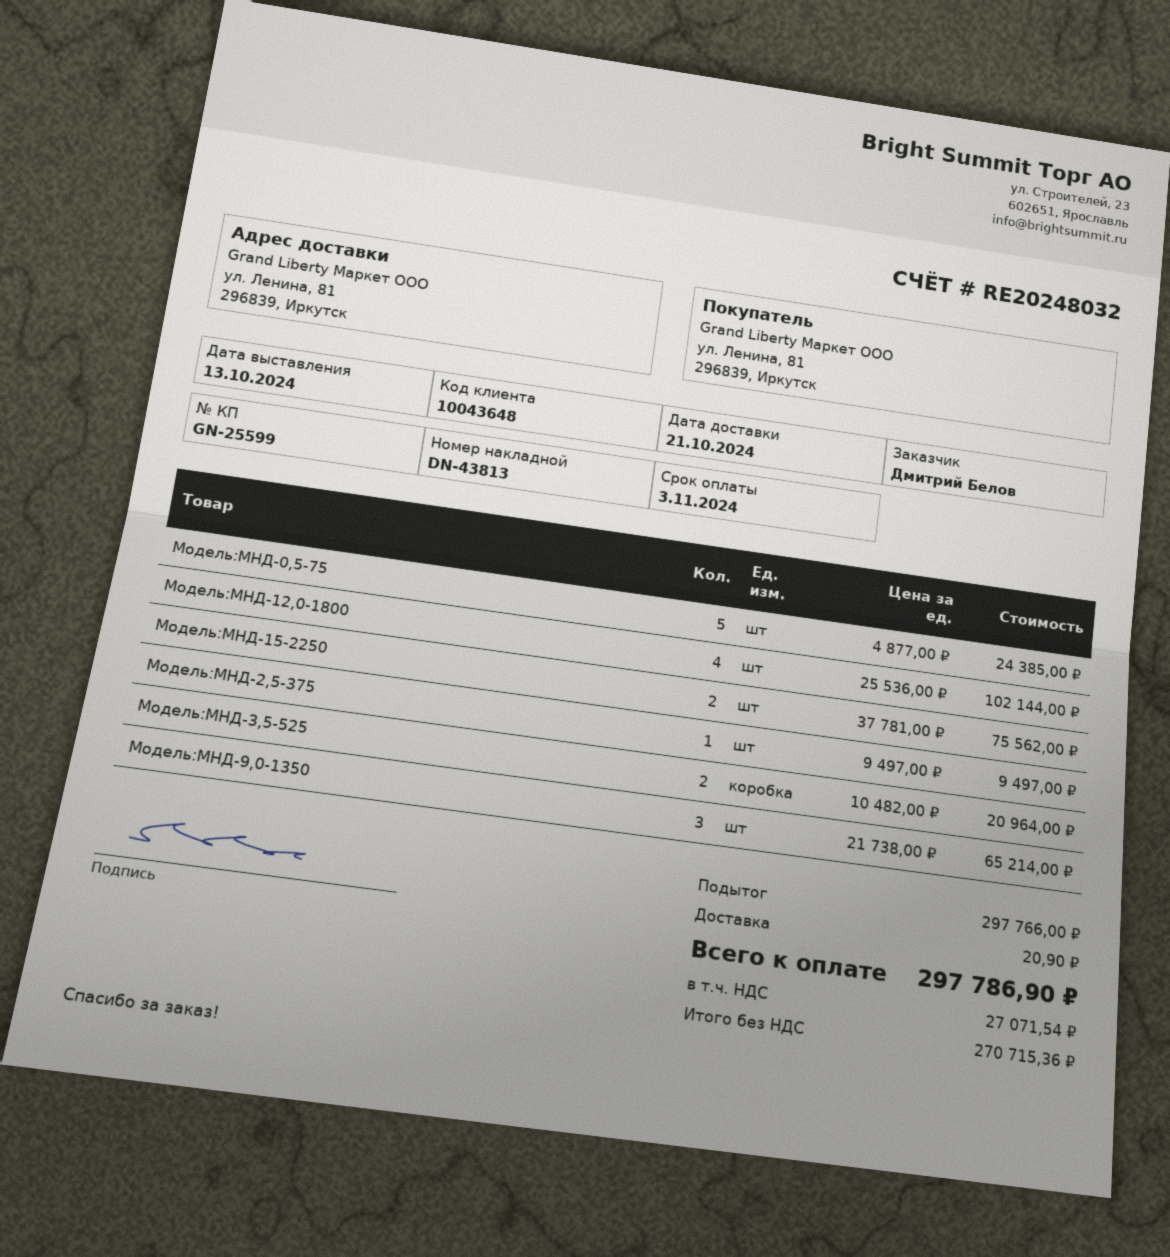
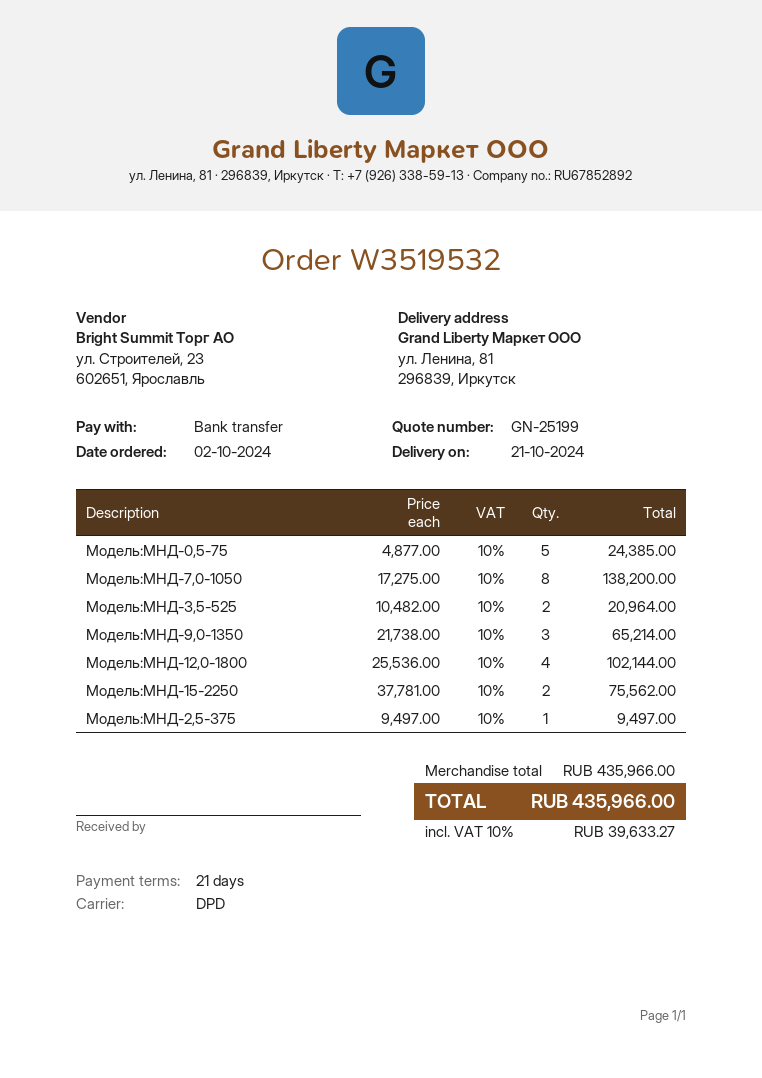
quote number: GN-25599 -> GN-25199
Модель:МНД-7,0-1050: none -> 8 x 17275.00 = 138200.00
subtotal: 297766.00 -> 435966.00
shipping: 20.90 -> none
tax: 27071.54 -> 39633.27
total: 297786.90 -> 435966.00

